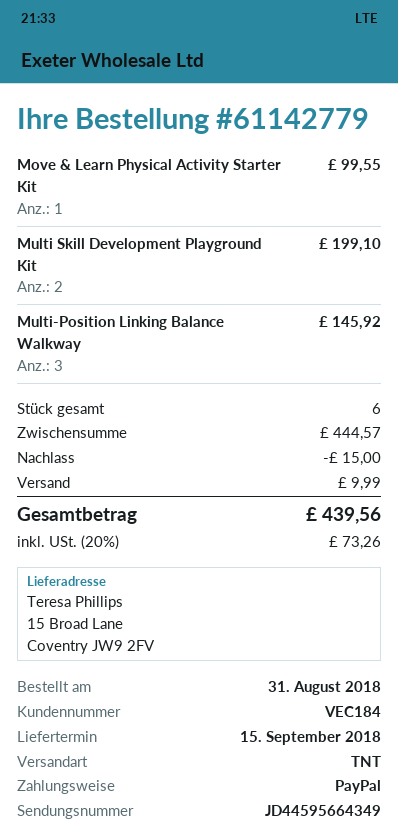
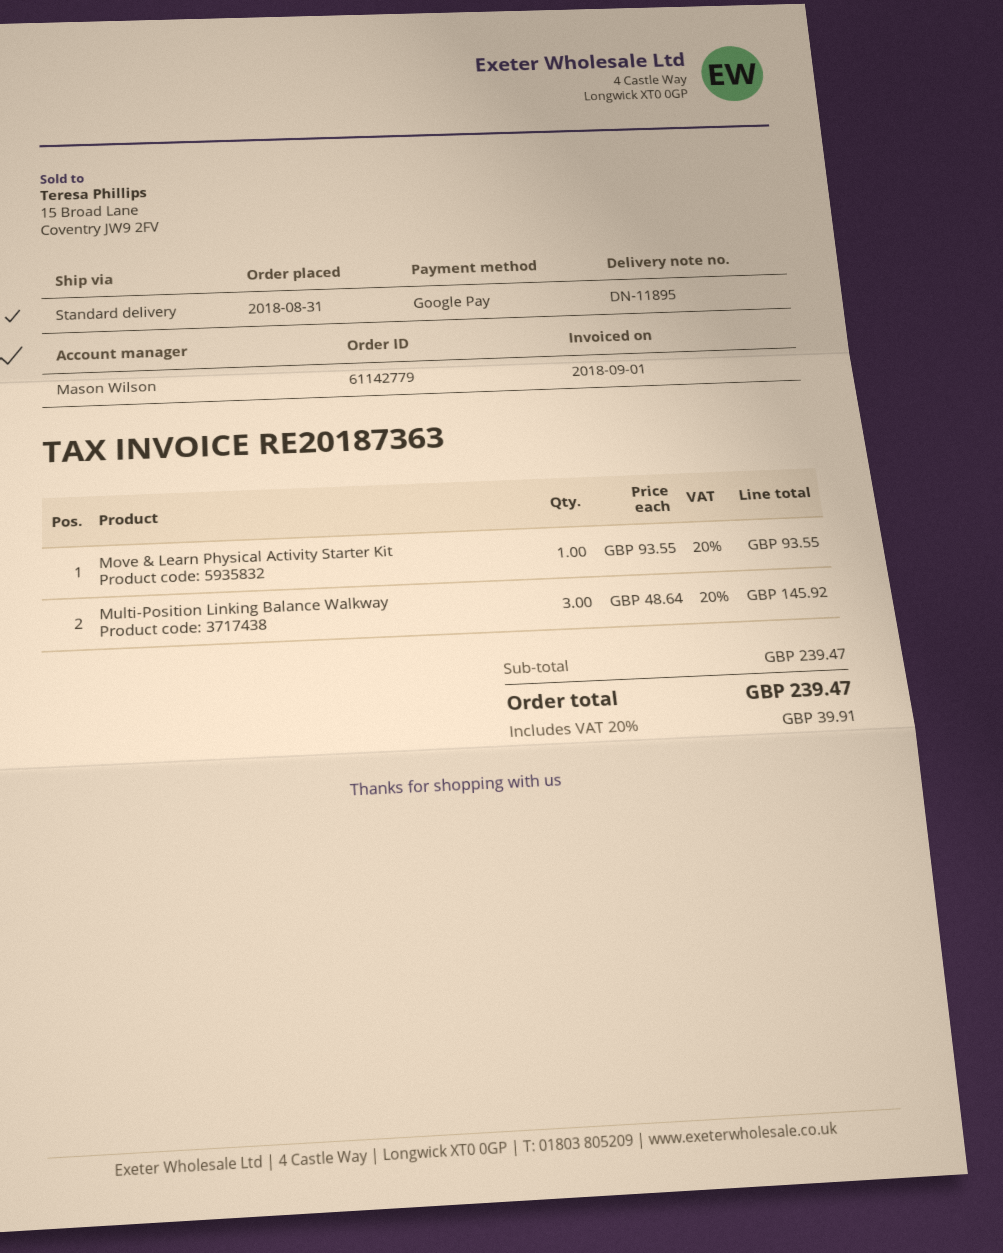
payment method: PayPal -> Google Pay
shipping method: TNT -> standard
Move & Learn Physical Activity Starter Kit: 1 for 99.55 -> 1 for 93.55
Multi Skill Development Playground Kit: 2 for 199.10 -> none
subtotal: 444.57 -> 239.47
discount: 15.00 -> none
shipping: 9.99 -> none
tax: 20% = 73.26 -> 20% = 39.91
total: 439.56 -> 239.47

